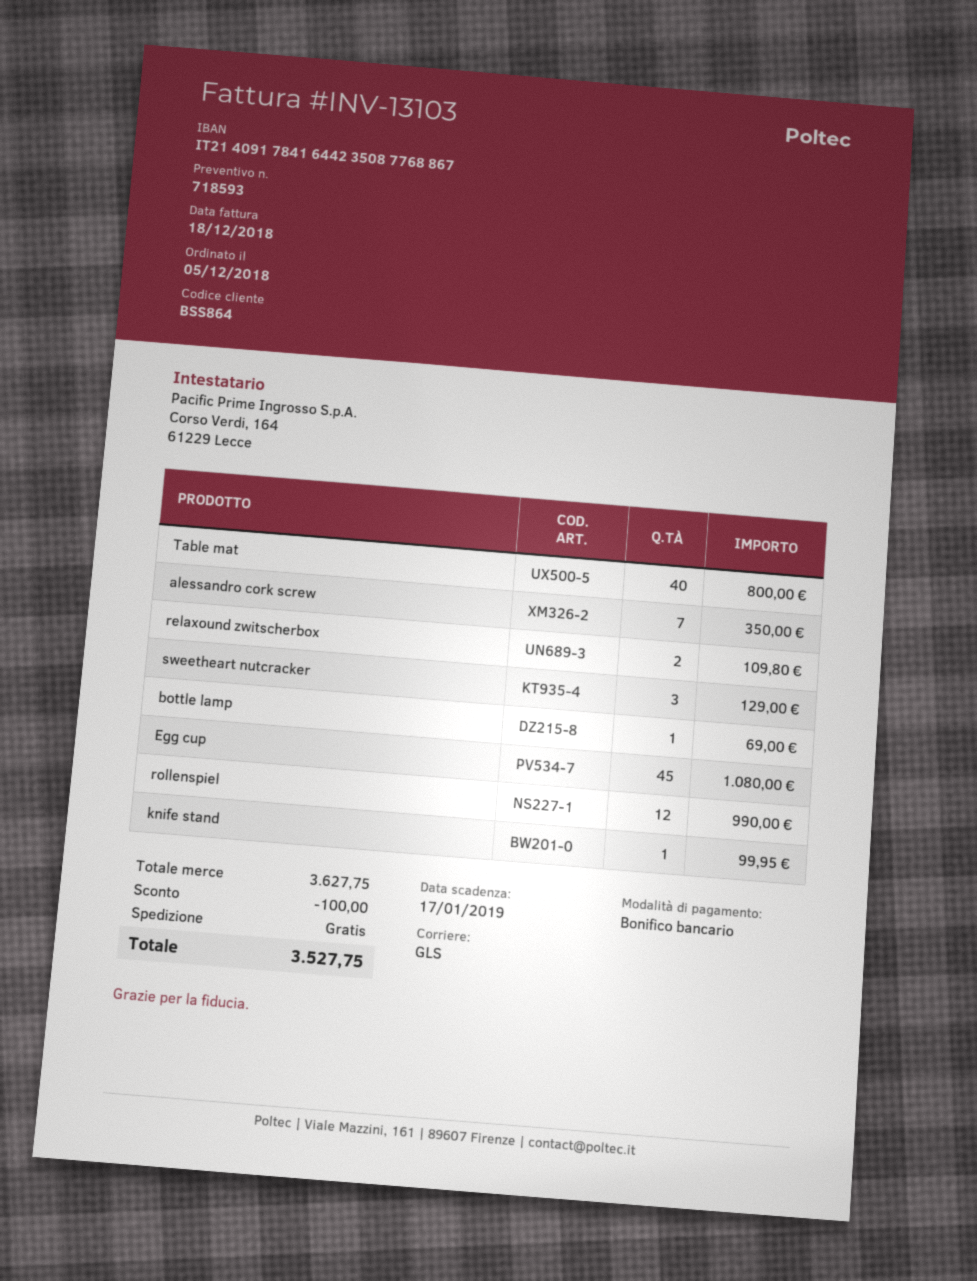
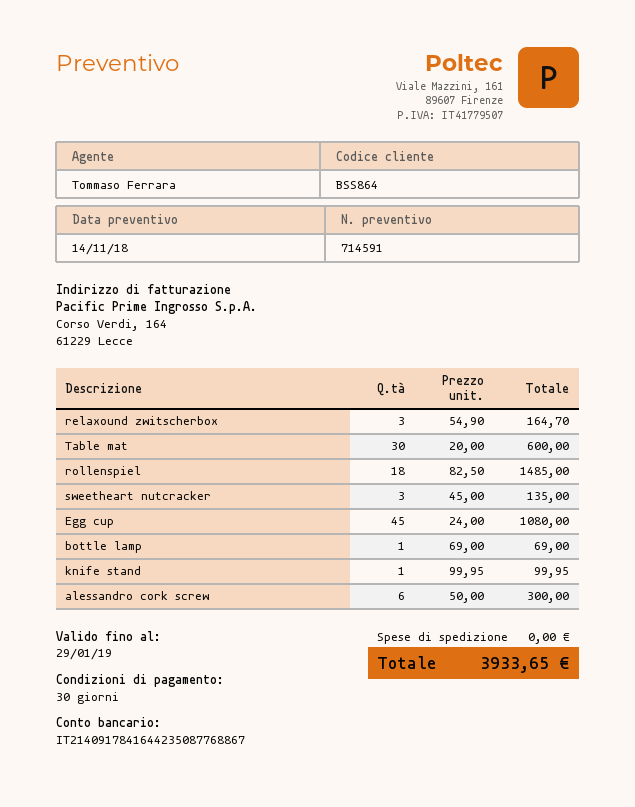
quote number: 718593 -> 714591
Table mat: 40 for 800.00 -> 30 for 600.00
alessandro cork screw: 7 for 350.00 -> 6 for 300.00
relaxound zwitscherbox: 2 for 109.80 -> 3 for 164.70
sweetheart nutcracker: 3 for 129.00 -> 3 for 135.00
rollenspiel: 12 for 990.00 -> 18 for 1485.00
discount: 100.00 -> none
total: 3527.75 -> 3933.65

